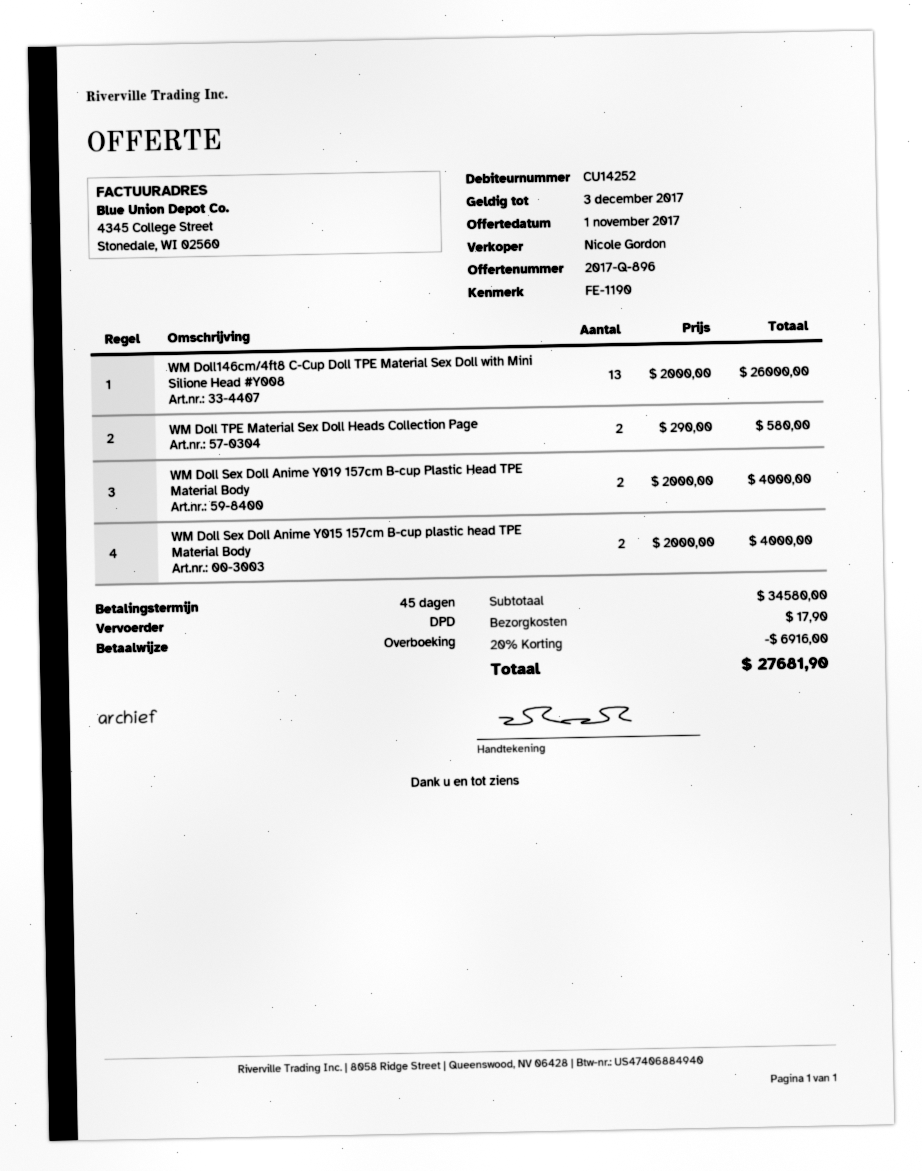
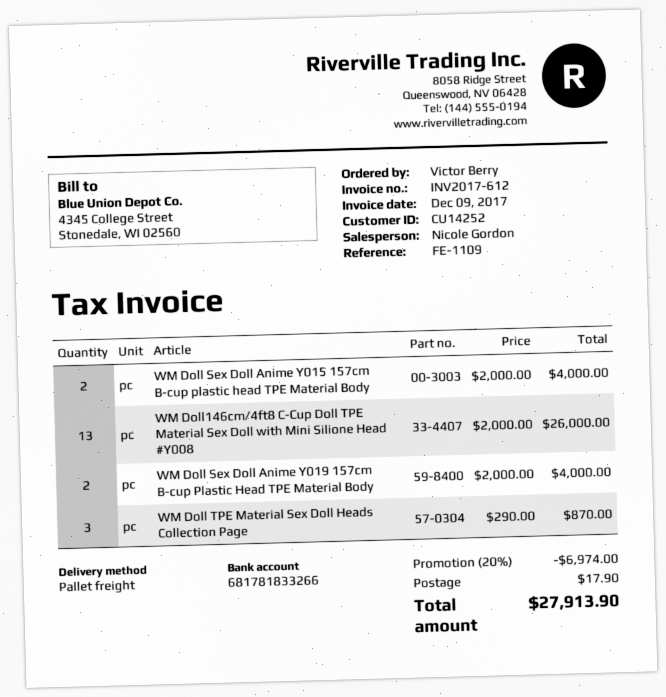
reference: FE-1190 -> FE-1109
shipping method: DPD -> pallet freight
WM Doll TPE Material Sex Doll Heads Collection Page: 2 x 290.00 = 580.00 -> 3 x 290.00 = 870.00
discount: 20% = 6916.00 -> 20% = 6974.00
total: 27681.90 -> 27913.90

